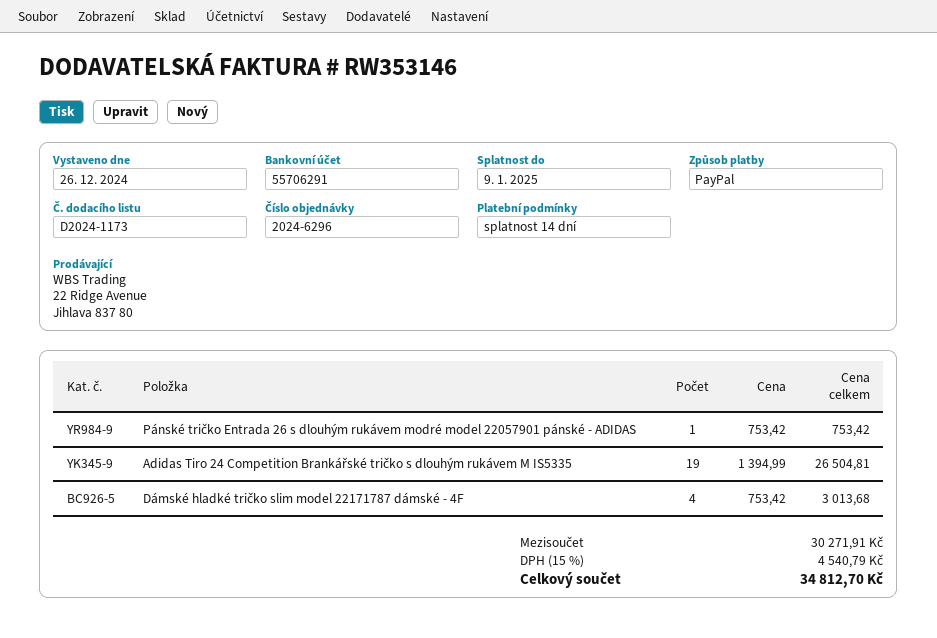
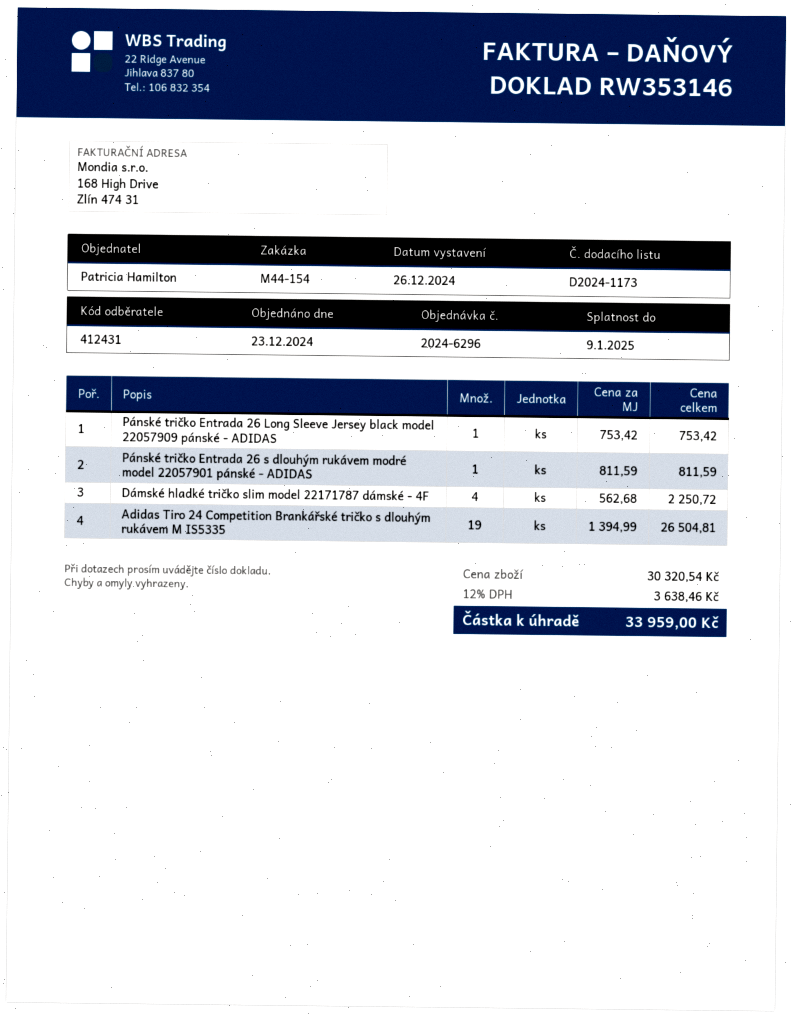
Pánské tričko Entrada 26 s dlouhým rukávem modré model 22057901 pánské - ADIDAS: 1 x 753.42 = 753.42 -> 1 x 811.59 = 811.59
Dámské hladké tričko slim model 22171787 dámské - 4F: 4 x 753.42 = 3013.68 -> 4 x 562.68 = 2250.72
Pánské tričko Entrada 26 Long Sleeve Jersey black model 22057909 pánské - ADIDAS: none -> 1 x 753.42 = 753.42
subtotal: 30271.91 -> 30320.54
tax: 15% = 4540.79 -> 12% = 3638.46
total: 34812.70 -> 33959.00

